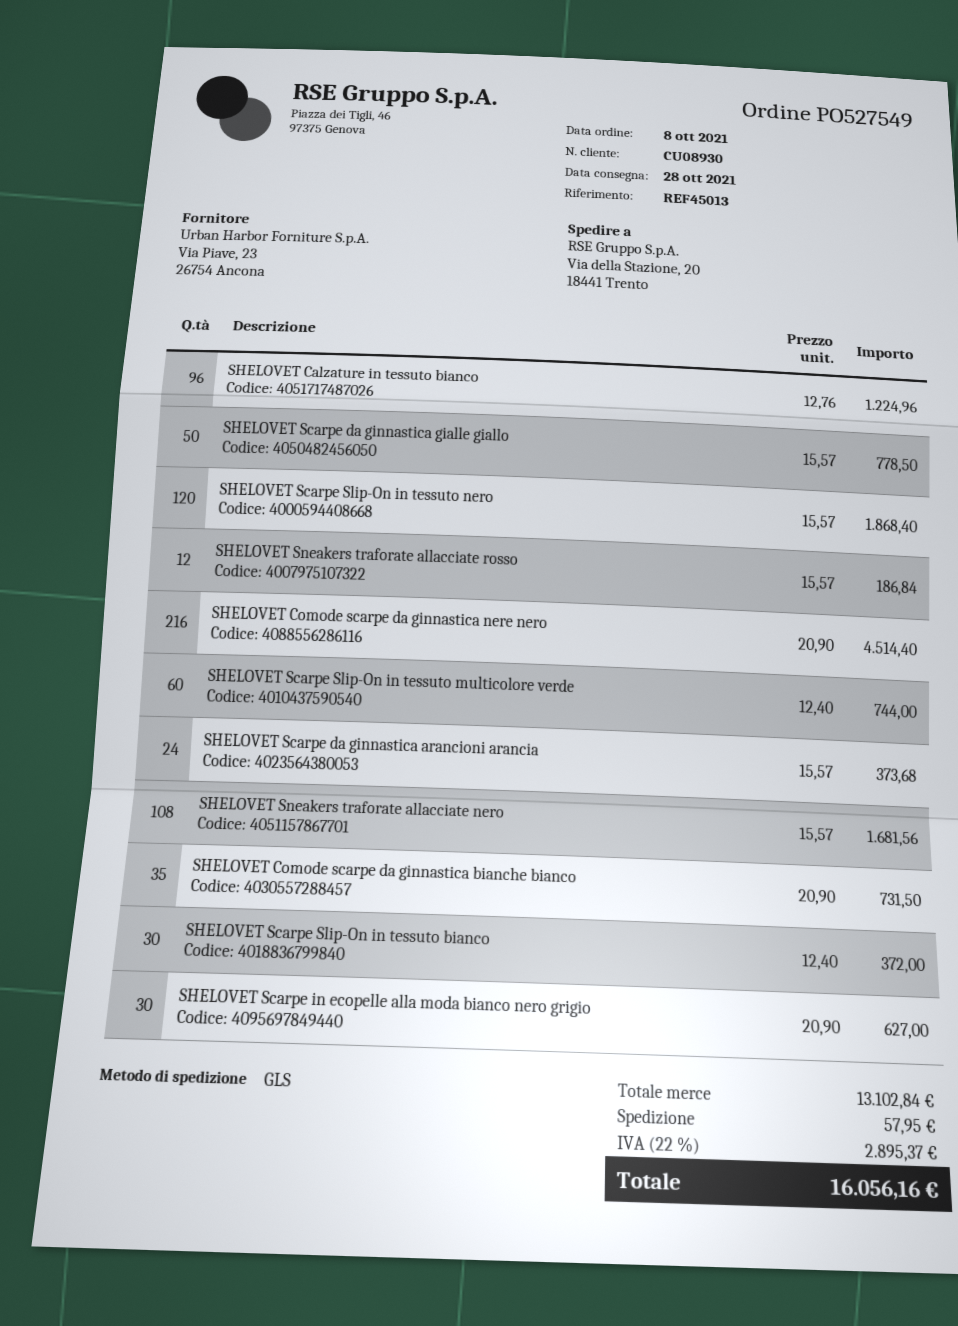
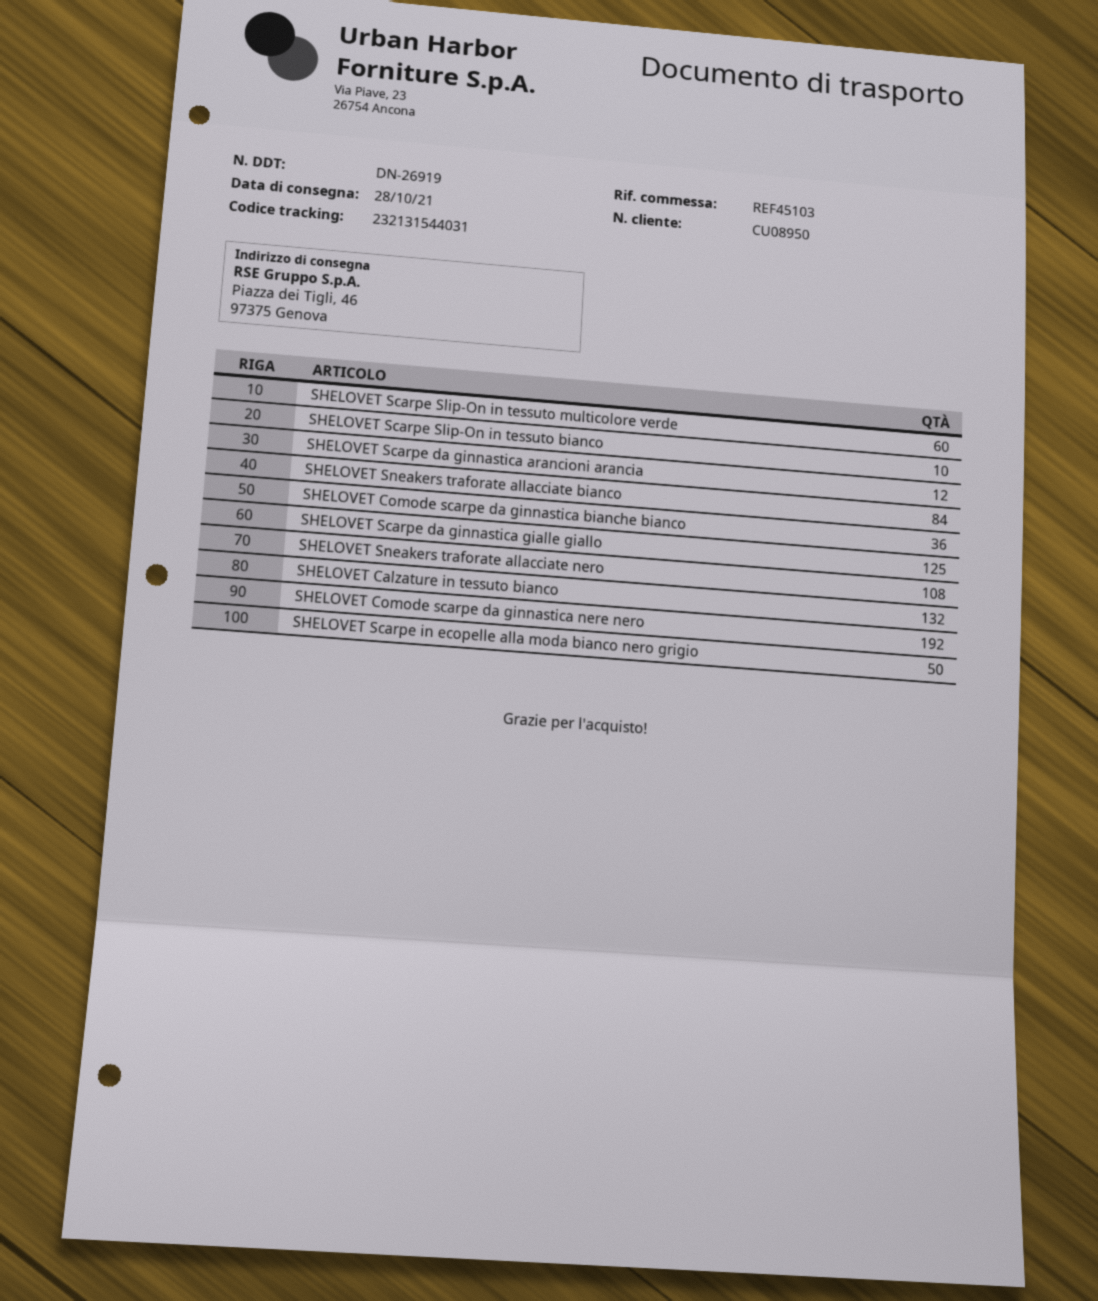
customer number: CU08930 -> CU08950
reference: REF45013 -> REF45103
ship to: Via della Stazione, 20, 18441 Trento -> Piazza dei Tigli, 46, 97375 Genova
SHELOVET Calzature in tessuto bianco: 96 -> 132
SHELOVET Scarpe da ginnastica gialle giallo: 50 -> 125
SHELOVET Scarpe Slip-On in tessuto nero: 120 -> none
SHELOVET Sneakers traforate allacciate rosso: 12 -> none
SHELOVET Comode scarpe da ginnastica nere nero: 216 -> 192
SHELOVET Scarpe da ginnastica arancioni arancia: 24 -> 12
SHELOVET Comode scarpe da ginnastica bianche bianco: 35 -> 36
SHELOVET Scarpe Slip-On in tessuto bianco: 30 -> 10
SHELOVET Scarpe in ecopelle alla moda bianco nero grigio: 30 -> 50
SHELOVET Sneakers traforate allacciate bianco: none -> 84

